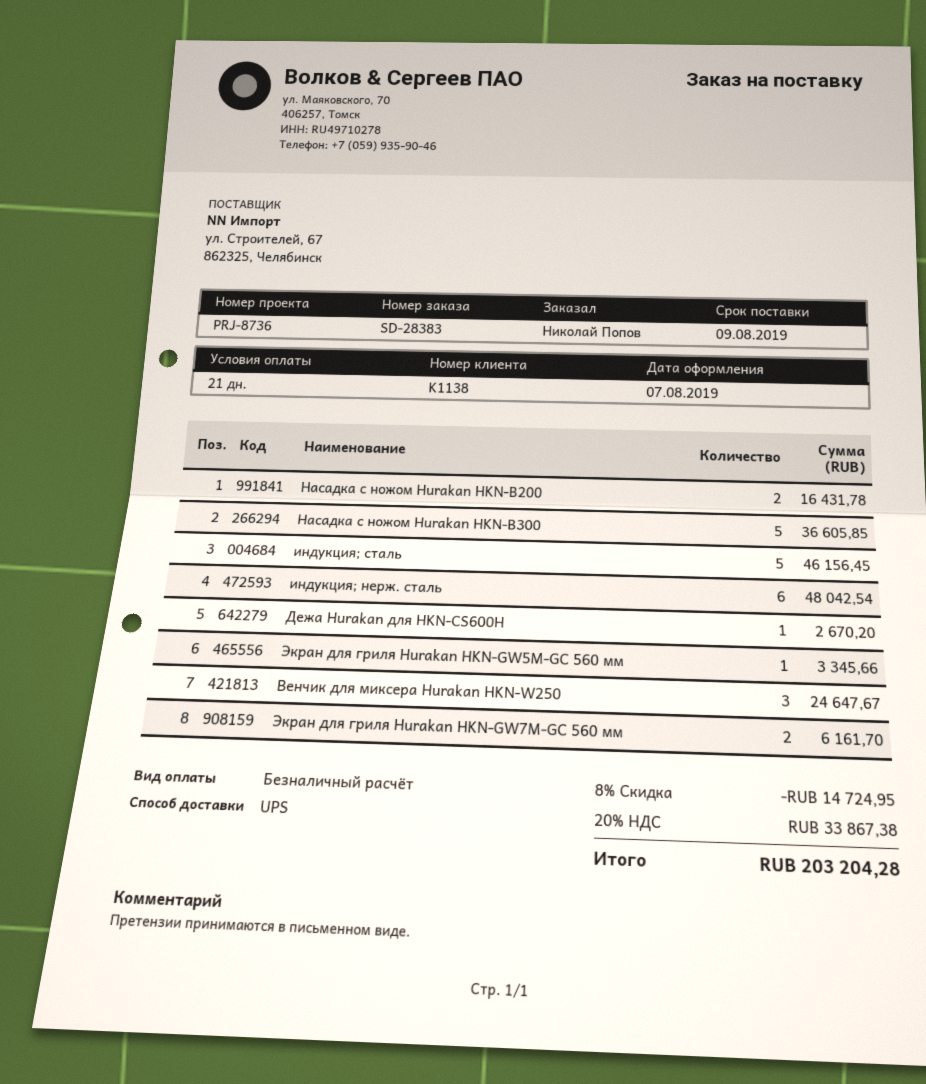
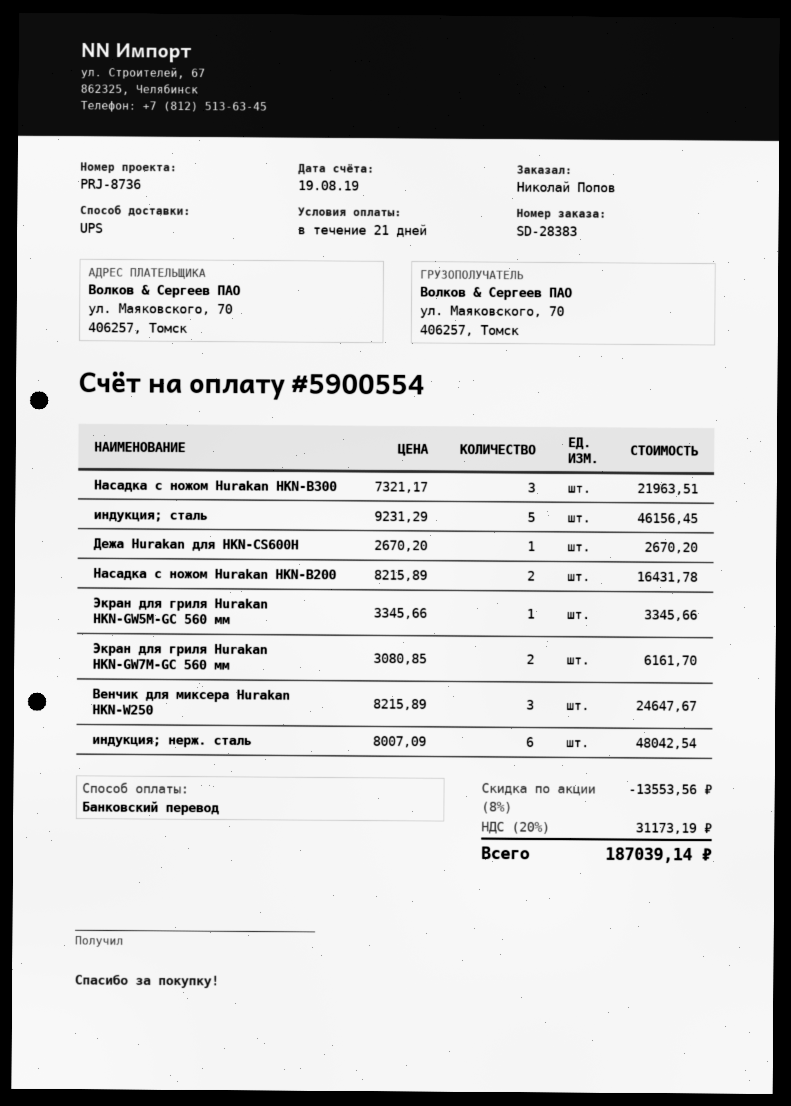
Насадка с ножом Hurakan HKN-B300: 5 for 36605.85 -> 3 for 21963.51
discount: 8% = 14724.95 -> 8% = 13553.56
tax: 20% = 33867.38 -> 20% = 31173.19
total: 203204.28 -> 187039.14

